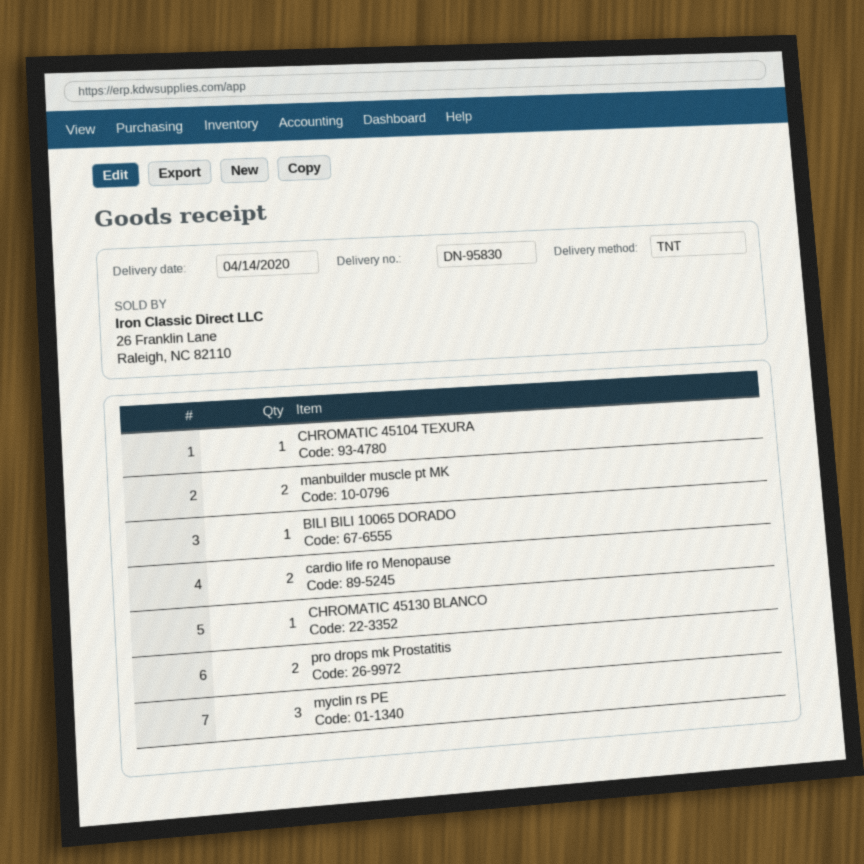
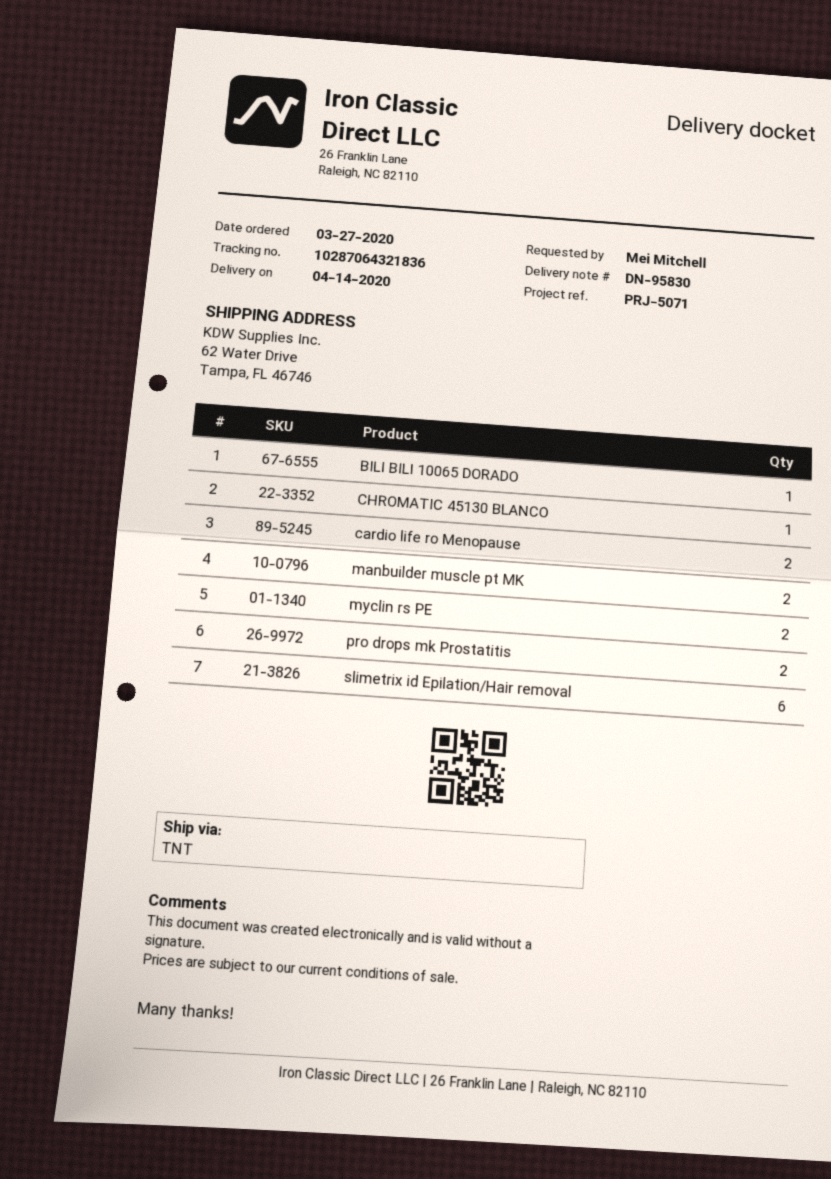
CHROMATIC 45104 TEXURA: 1 -> none
myclin rs PE: 3 -> 2
slimetrix id Epilation/Hair removal: none -> 6

